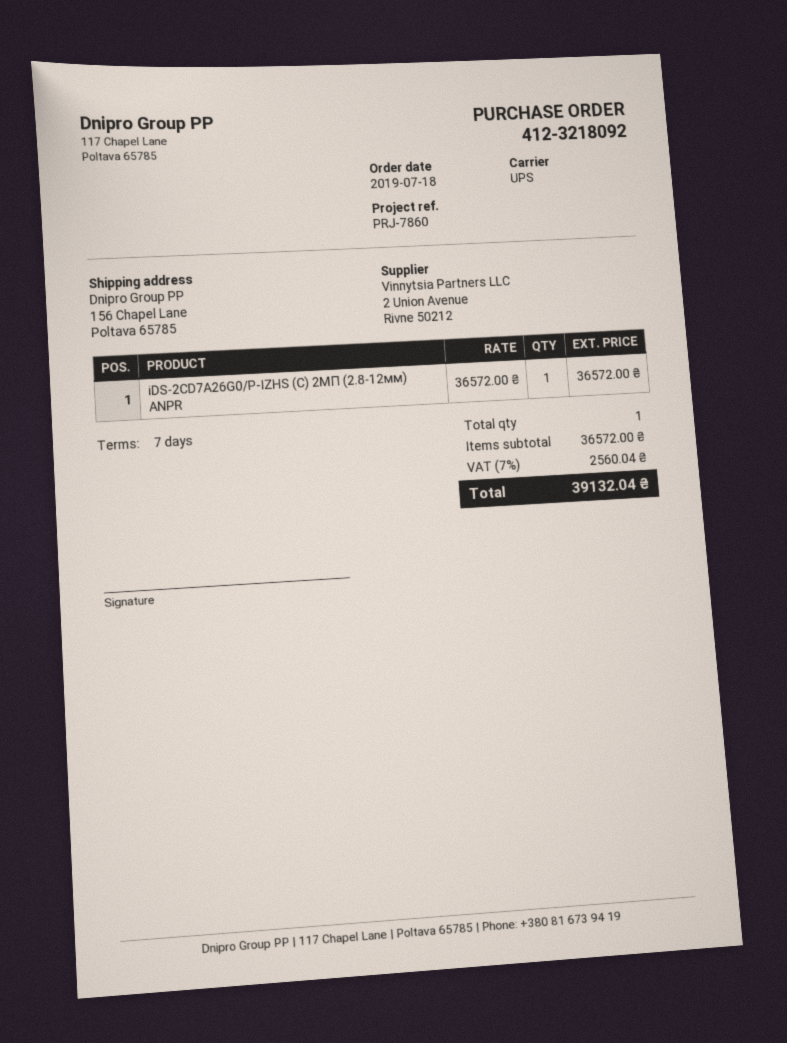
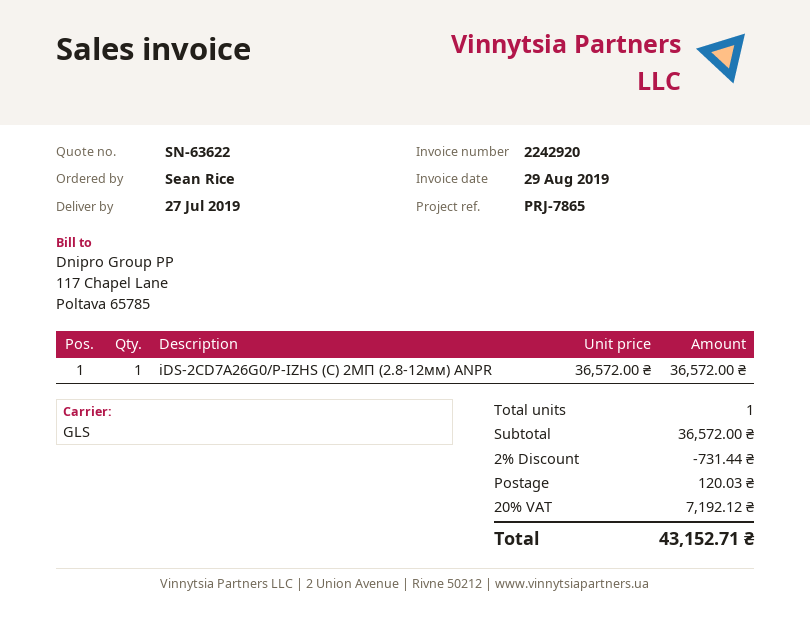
reference: PRJ-7860 -> PRJ-7865
shipping method: UPS -> GLS
discount: none -> 2% = 731.44
shipping: none -> 120.03
tax: 7% = 2560.04 -> 20% = 7192.12
total: 39132.04 -> 43152.71

